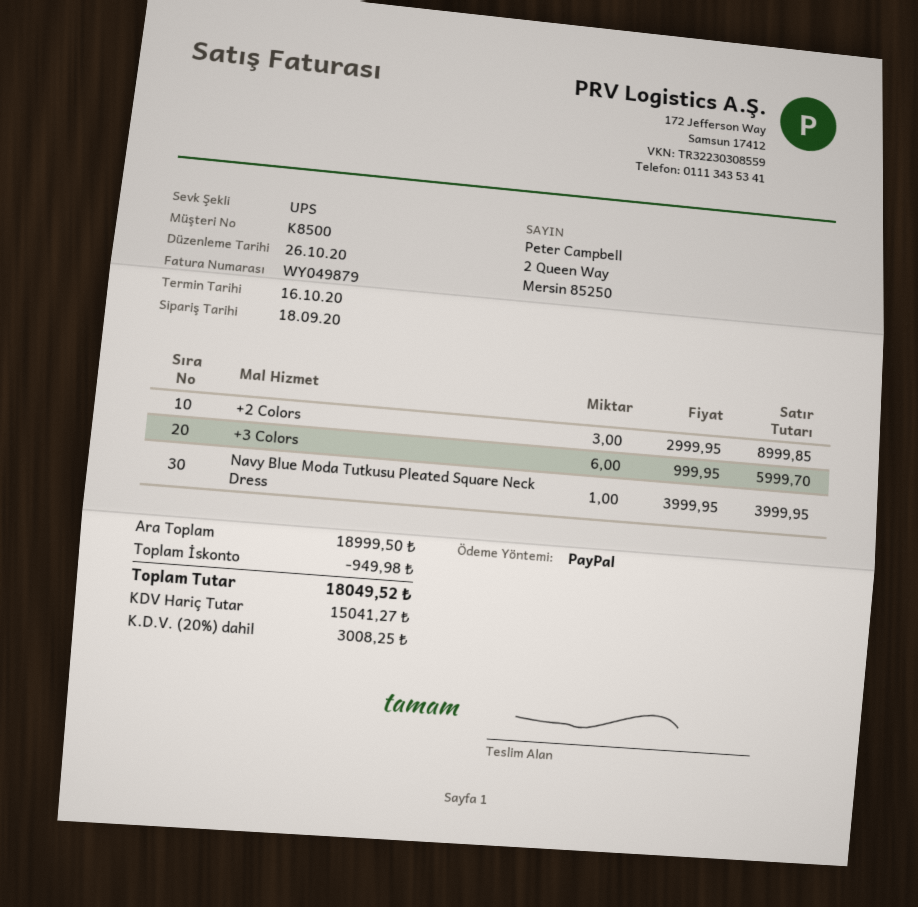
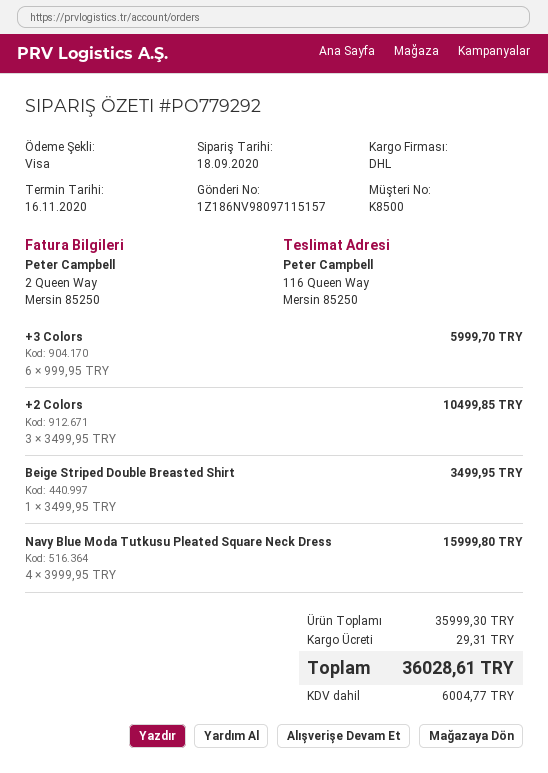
delivery date: 2020-10-16 -> 2020-11-16
payment method: PayPal -> Visa
shipping method: UPS -> DHL
+2 Colors: 3 x 2999.95 = 8999.85 -> 3 x 3499.95 = 10499.85
Navy Blue Moda Tutkusu Pleated Square Neck Dress: 1 x 3999.95 = 3999.95 -> 4 x 3999.95 = 15999.80
Beige Striped Double Breasted Shirt: none -> 1 x 3499.95 = 3499.95
subtotal: 18999.50 -> 35999.30
discount: 949.98 -> none
shipping: none -> 29.31
tax: 3008.25 -> 6004.77
total: 18049.52 -> 36028.61

